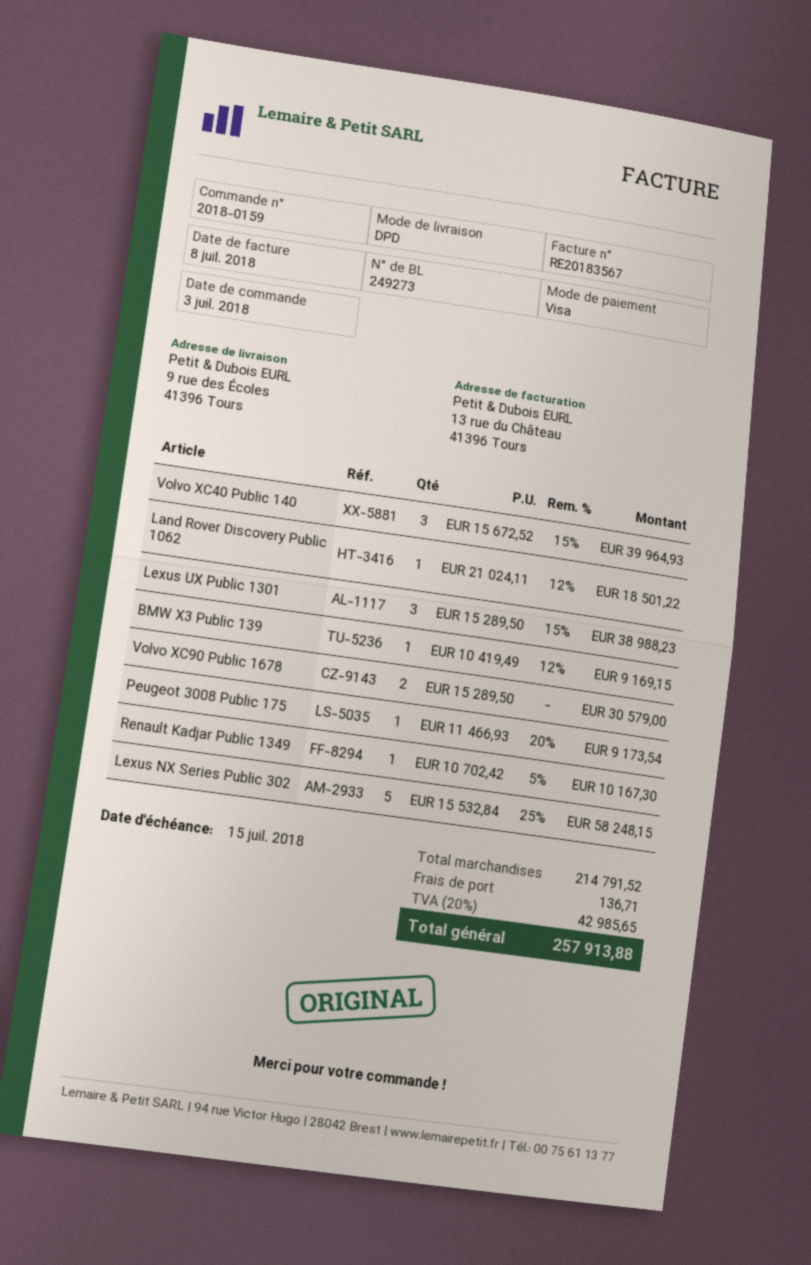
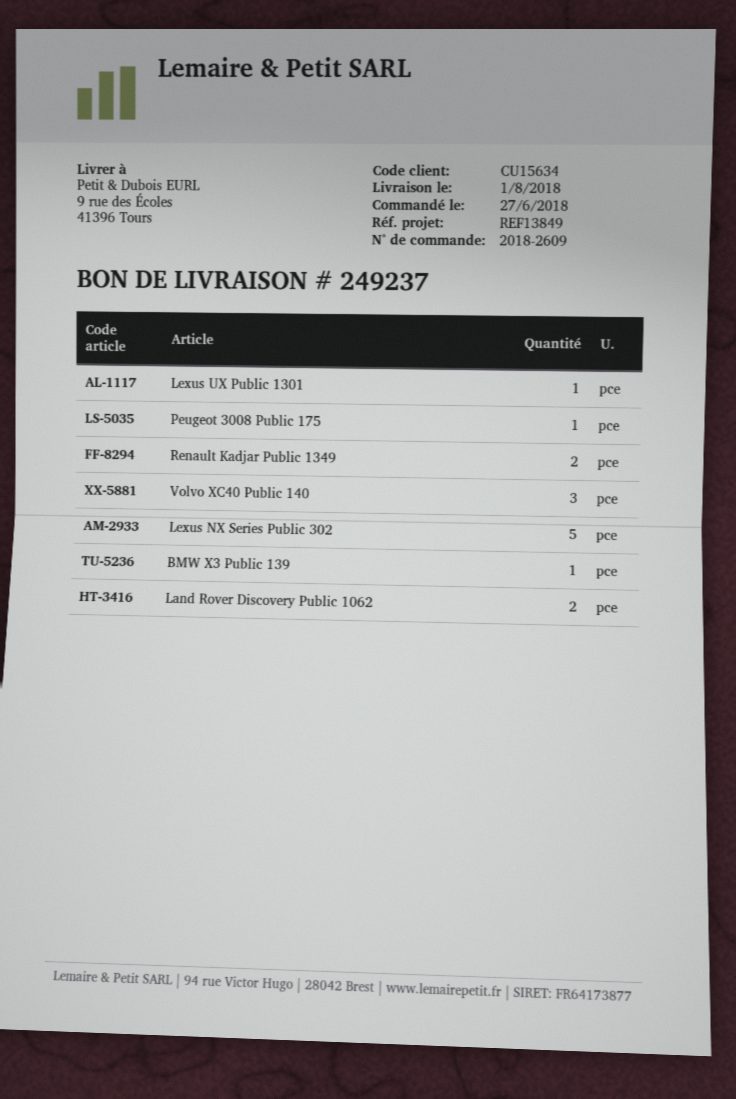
order number: 2018-0159 -> 2018-2609
order date: 2018-07-03 -> 2018-06-27
delivery note number: 249273 -> 249237
Land Rover Discovery Public 1062: 1 -> 2
Lexus UX Public 1301: 3 -> 1
Volvo XC90 Public 1678: 2 -> none
Renault Kadjar Public 1349: 1 -> 2

